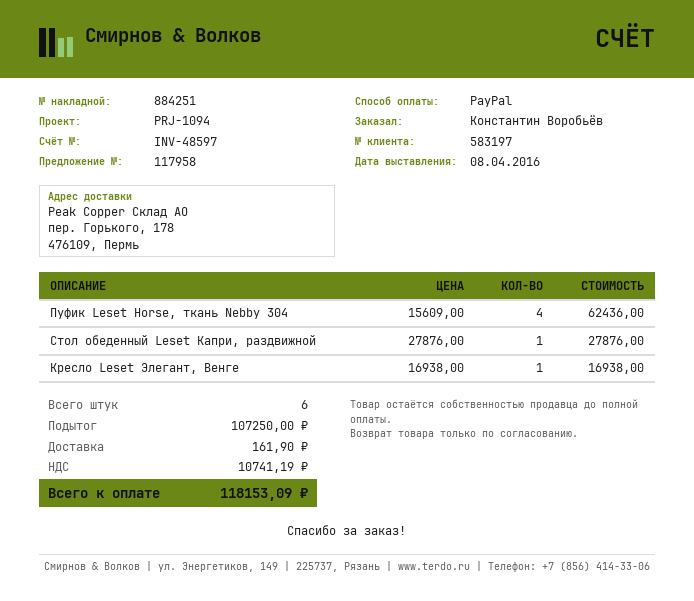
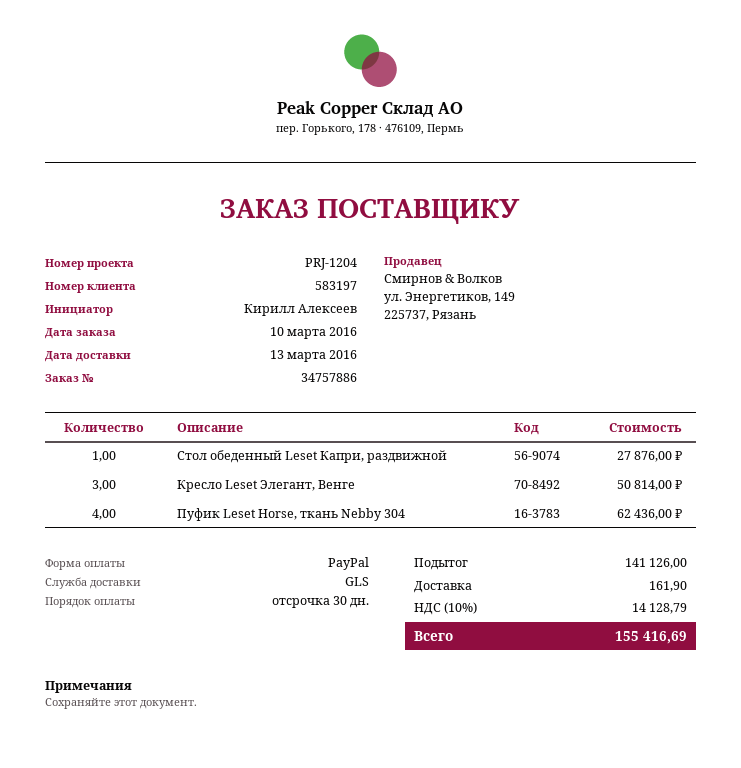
reference: PRJ-1094 -> PRJ-1204
ordered by: Константин Воробьёв -> Кирилл Алексеев
Кресло Leset Элегант, Венге: 1 for 16938.00 -> 3 for 50814.00
subtotal: 107250.00 -> 141126.00
tax: 10741.19 -> 14128.79
total: 118153.09 -> 155416.69

